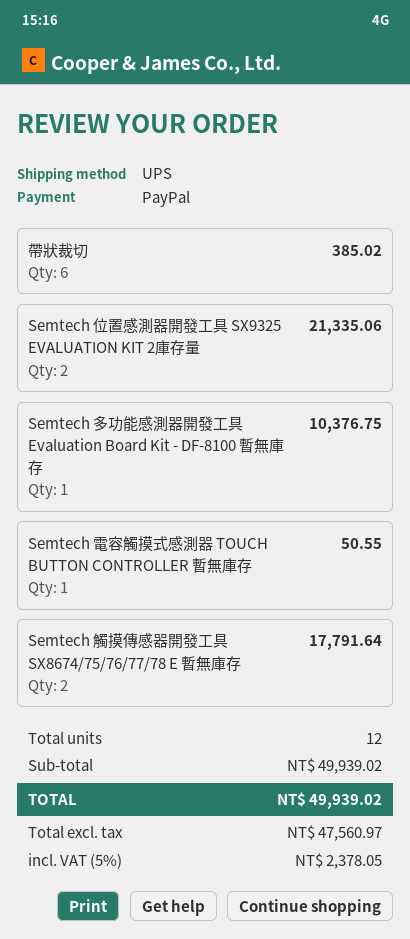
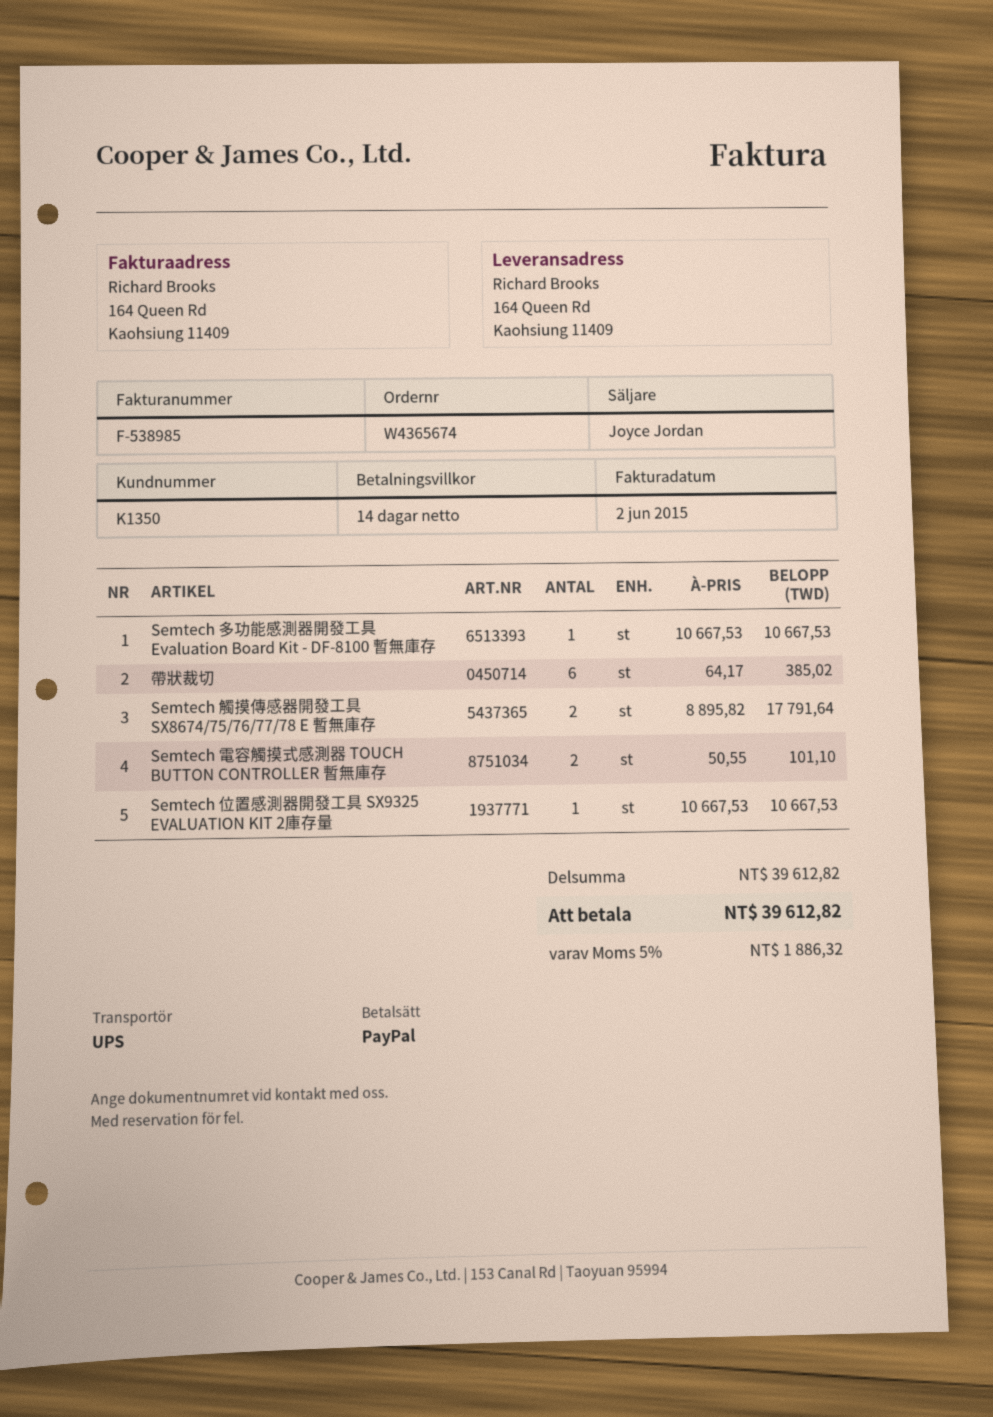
Semtech 位置感測器開發工具 SX9325 EVALUATION KIT 2庫存量: 2 for 21335.06 -> 1 for 10667.53
Semtech 多功能感測器開發工具 Evaluation Board Kit - DF-8100 暫無庫存: 1 for 10376.75 -> 1 for 10667.53
Semtech 電容觸摸式感測器 TOUCH BUTTON CONTROLLER 暫無庫存: 1 for 50.55 -> 2 for 101.10
subtotal: 49939.02 -> 39612.82
tax: 5% = 2378.05 -> 5% = 1886.32
total: 49939.02 -> 39612.82

